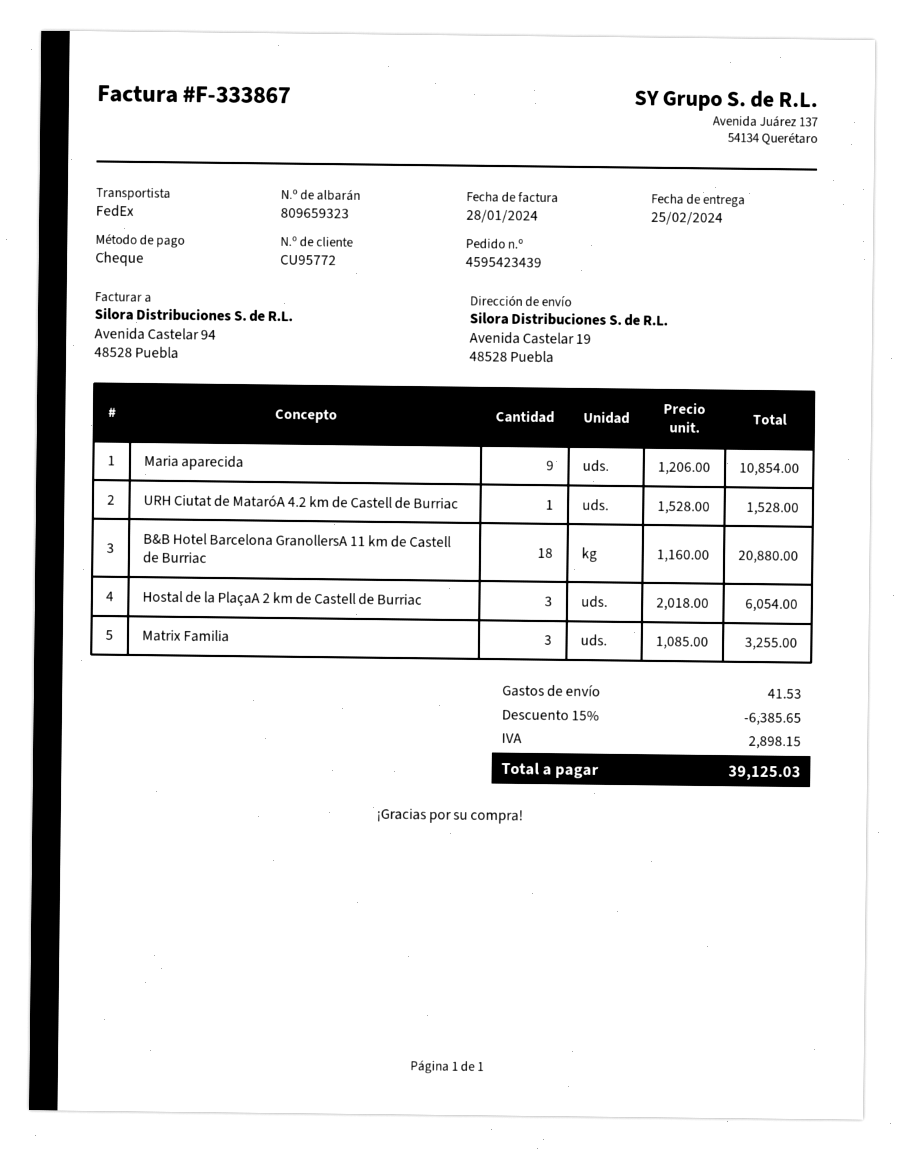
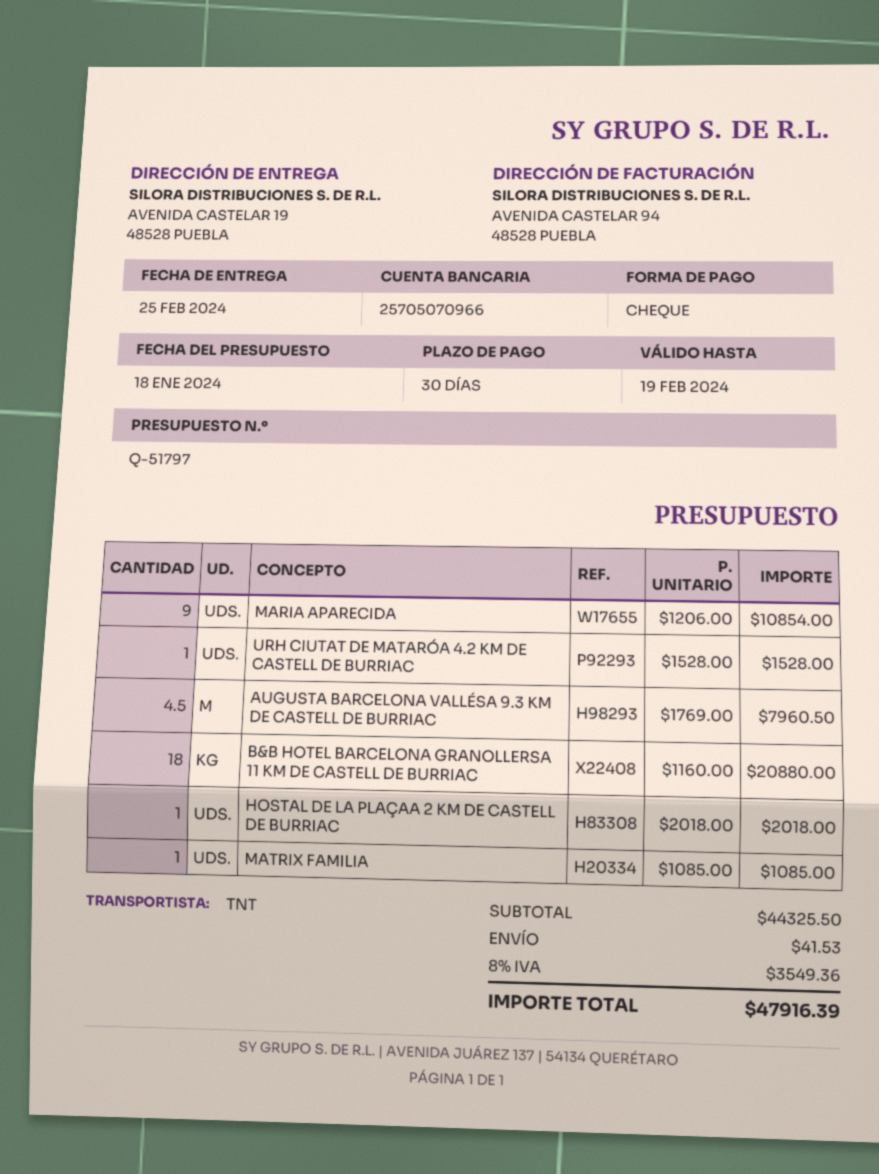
shipping method: FedEx -> TNT
Hostal de la PlaçaA 2 km de Castell de Burriac: 3 x 2018.00 = 6054.00 -> 1 x 2018.00 = 2018.00
Matrix Familia: 3 x 1085.00 = 3255.00 -> 1 x 1085.00 = 1085.00
AUGUSTA BARCELONA VALLÉSA 9.3 KM DE CASTELL DE BURRIAC: none -> 4.5 x 1769.00 = 7960.50
discount: 15% = 6385.65 -> none
tax: 2898.15 -> 3549.36
total: 39125.03 -> 47916.39

